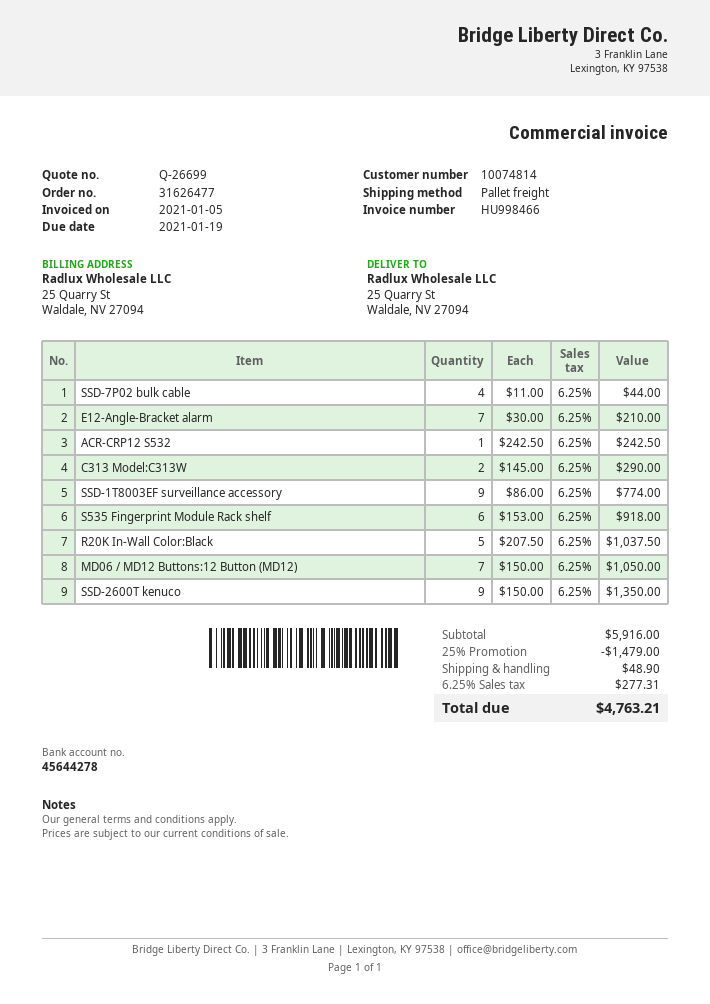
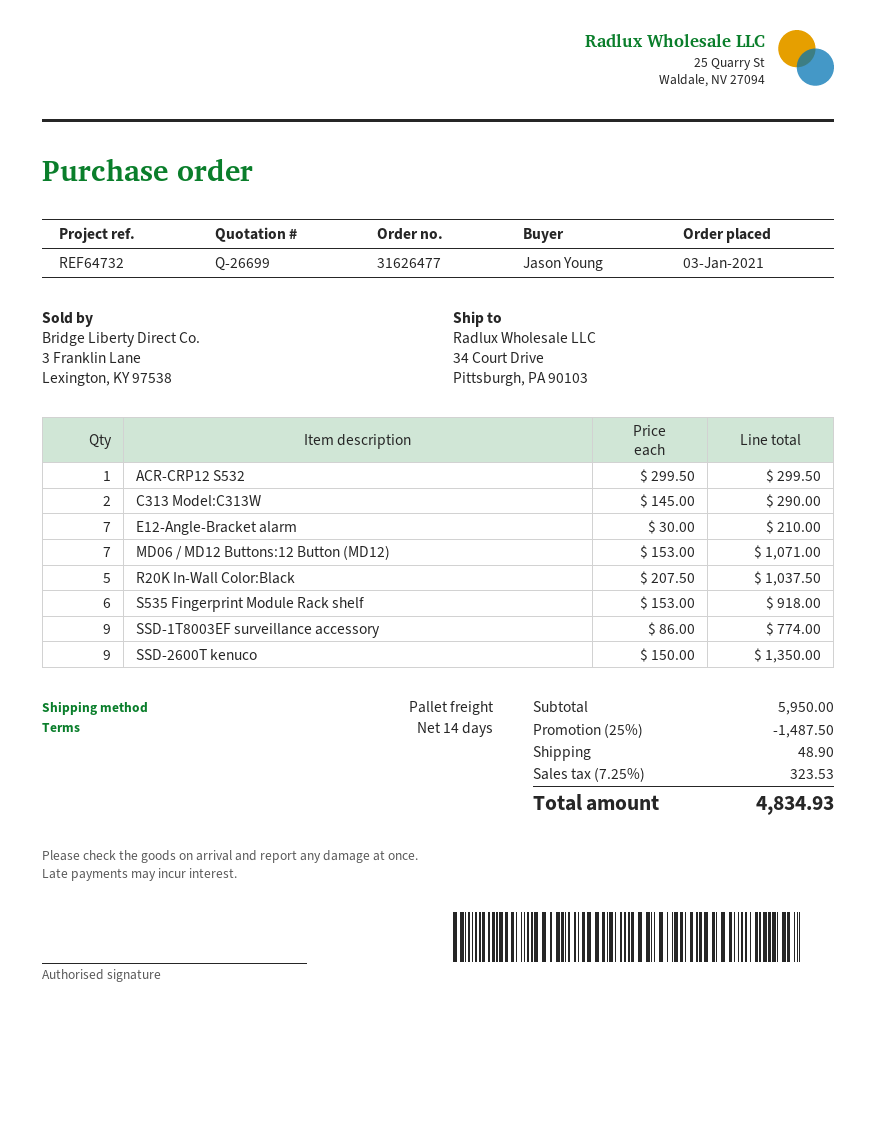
ship to: 25 Quarry St, Waldale, NV 27094 -> 34 Court Drive, Pittsburgh, PA 90103
SSD-7P02 bulk cable: 4 x 11.00 = 44.00 -> none
ACR-CRP12 S532: 1 x 242.50 = 242.50 -> 1 x 299.50 = 299.50
MD06 / MD12 Buttons:12 Button (MD12): 7 x 150.00 = 1050.00 -> 7 x 153.00 = 1071.00
subtotal: 5916.00 -> 5950.00
discount: 25% = 1479.00 -> 25% = 1487.50
tax: 6.25% = 277.31 -> 7.25% = 323.53
total: 4763.21 -> 4834.93

